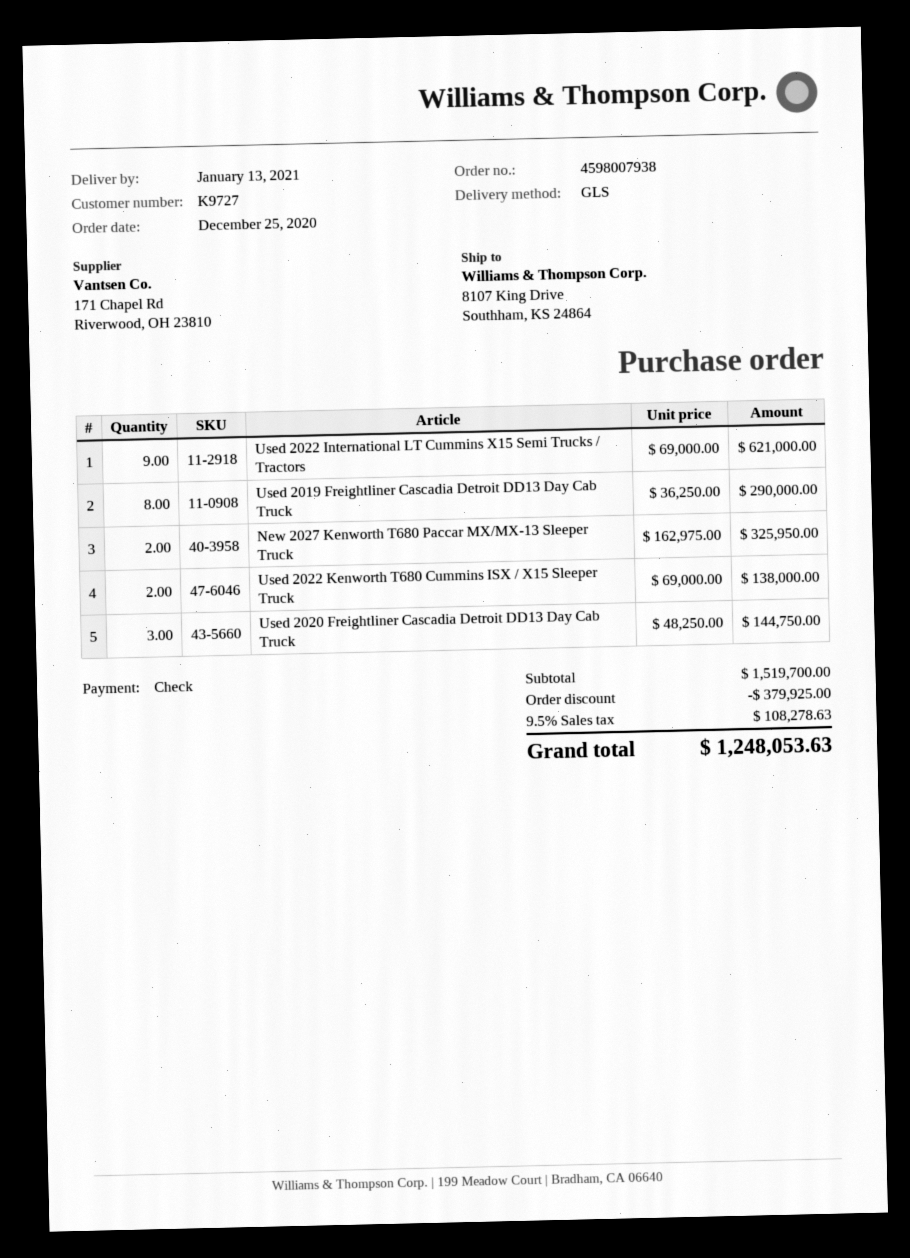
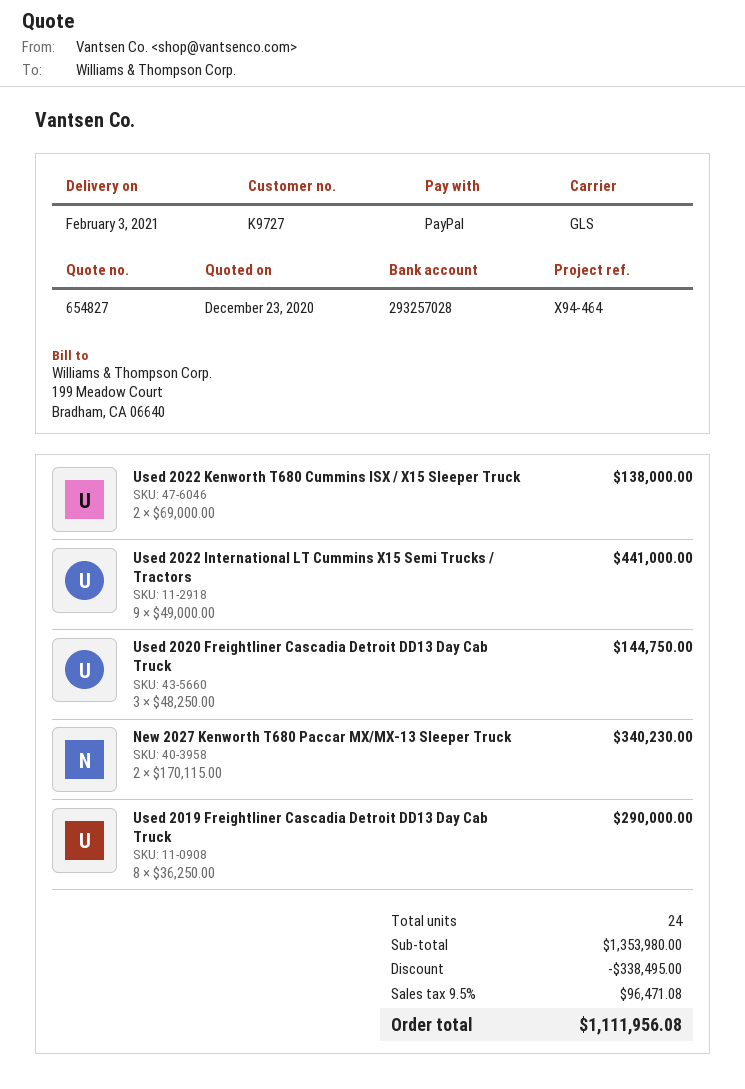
delivery date: 2021-01-13 -> 2021-02-03
payment method: cheque -> PayPal
Used 2022 International LT Cummins X15 Semi Trucks / Tractors: 9 x 69000.00 = 621000.00 -> 9 x 49000.00 = 441000.00
New 2027 Kenworth T680 Paccar MX/MX-13 Sleeper Truck: 2 x 162975.00 = 325950.00 -> 2 x 170115.00 = 340230.00
subtotal: 1519700.00 -> 1353980.00
discount: 379925.00 -> 338495.00
tax: 9.5% = 108278.63 -> 9.5% = 96471.08
total: 1248053.63 -> 1111956.08

